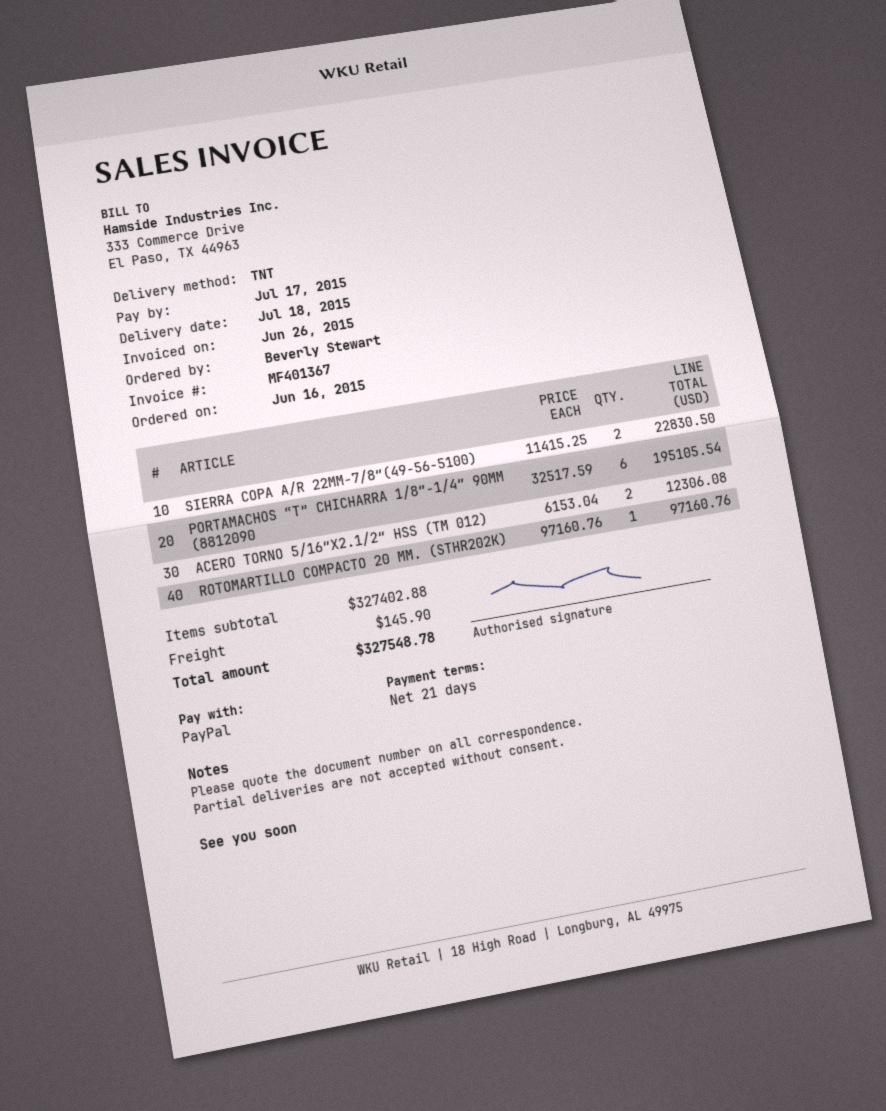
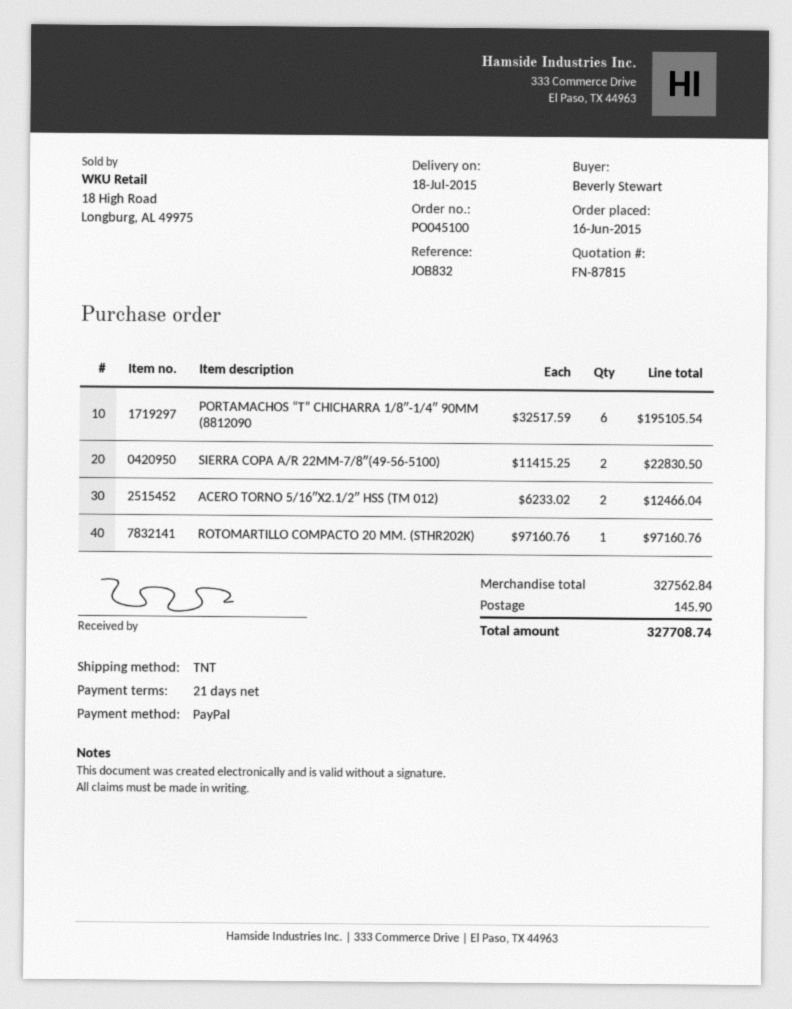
ACERO TORNO 5/16″X2.1/2″ HSS (TM 012): 2 x 6153.04 = 12306.08 -> 2 x 6233.02 = 12466.04
subtotal: 327402.88 -> 327562.84
total: 327548.78 -> 327708.74

